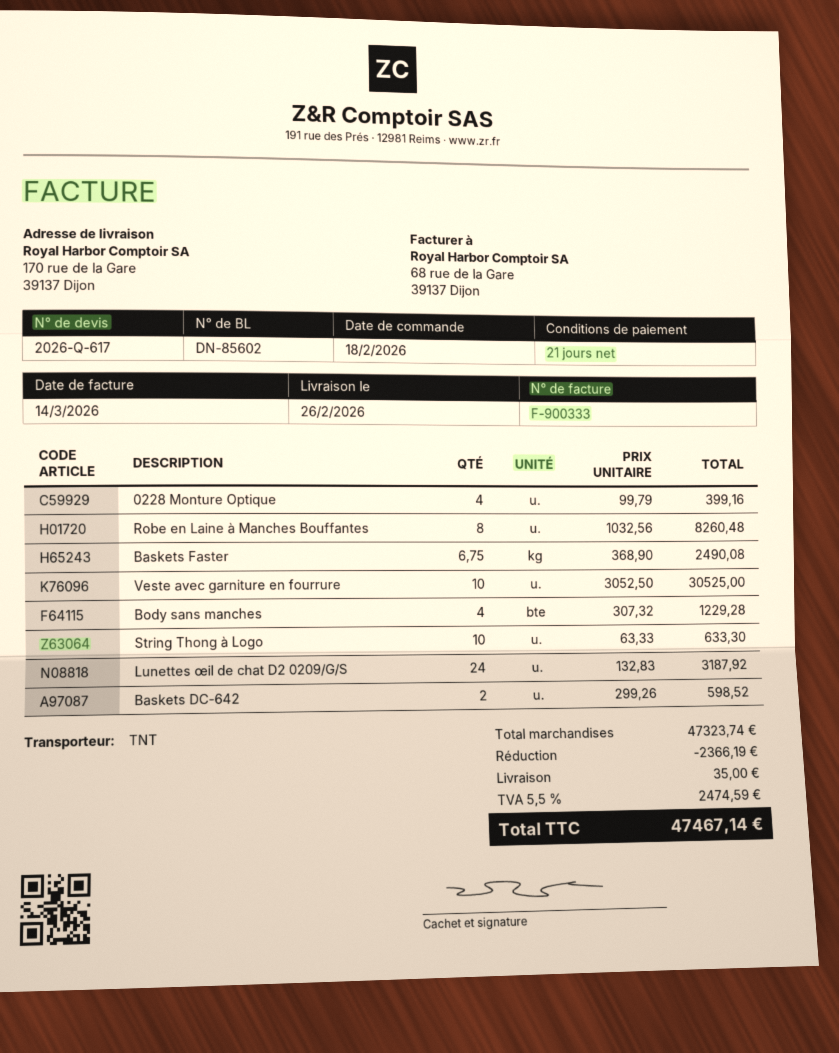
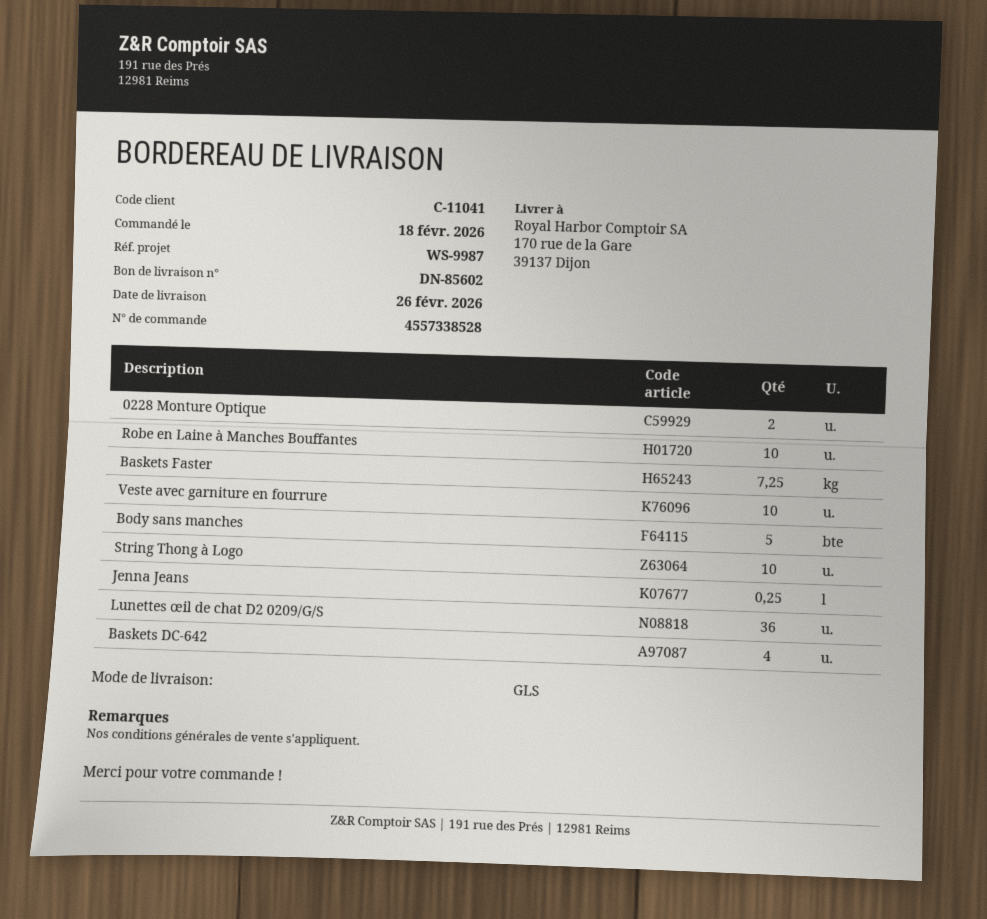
shipping method: TNT -> GLS
0228 Monture Optique: 4 -> 2
Robe en Laine à Manches Bouffantes: 8 -> 10
Baskets Faster: 6.75 -> 7.25
Body sans manches: 4 -> 5
Lunettes œil de chat D2 0209/G/S: 24 -> 36
Baskets DC-642: 2 -> 4
Jenna Jeans: none -> 0.25

